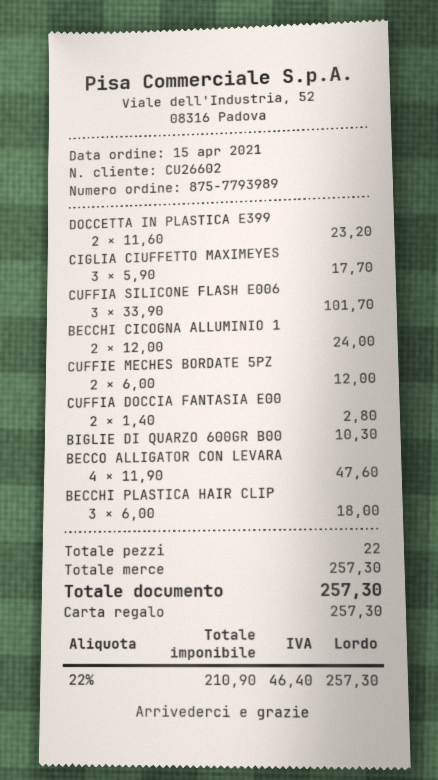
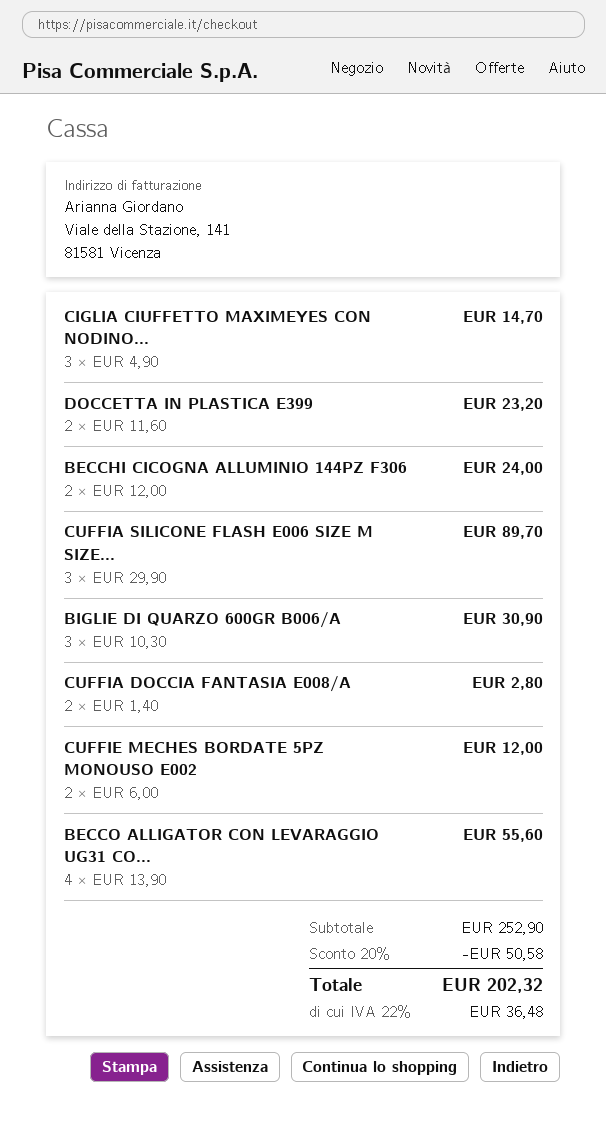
CIGLIA CIUFFETTO MAXIMEYES: 3 x 5.90 = 17.70 -> 3 x 4.90 = 14.70
CUFFIA SILICONE FLASH E006: 3 x 33.90 = 101.70 -> 3 x 29.90 = 89.70
BIGLIE DI QUARZO 600GR B00: 1 x 10.30 = 10.30 -> 3 x 10.30 = 30.90
BECCO ALLIGATOR CON LEVARA: 4 x 11.90 = 47.60 -> 4 x 13.90 = 55.60
BECCHI PLASTICA HAIR CLIP: 3 x 6.00 = 18.00 -> none
subtotal: 257.30 -> 252.90
discount: none -> 20% = 50.58
tax: 22% = 46.40 -> 22% = 36.48
total: 257.30 -> 202.32

